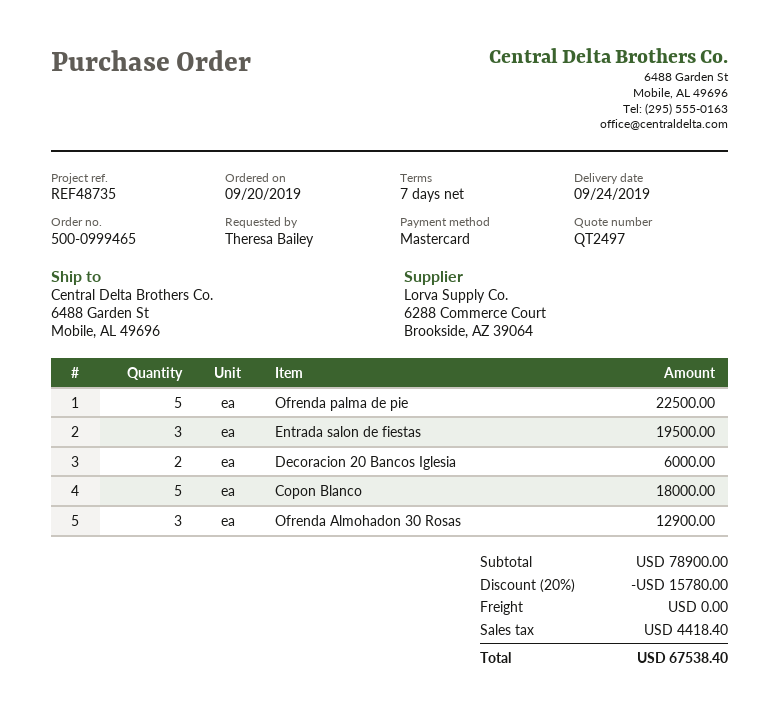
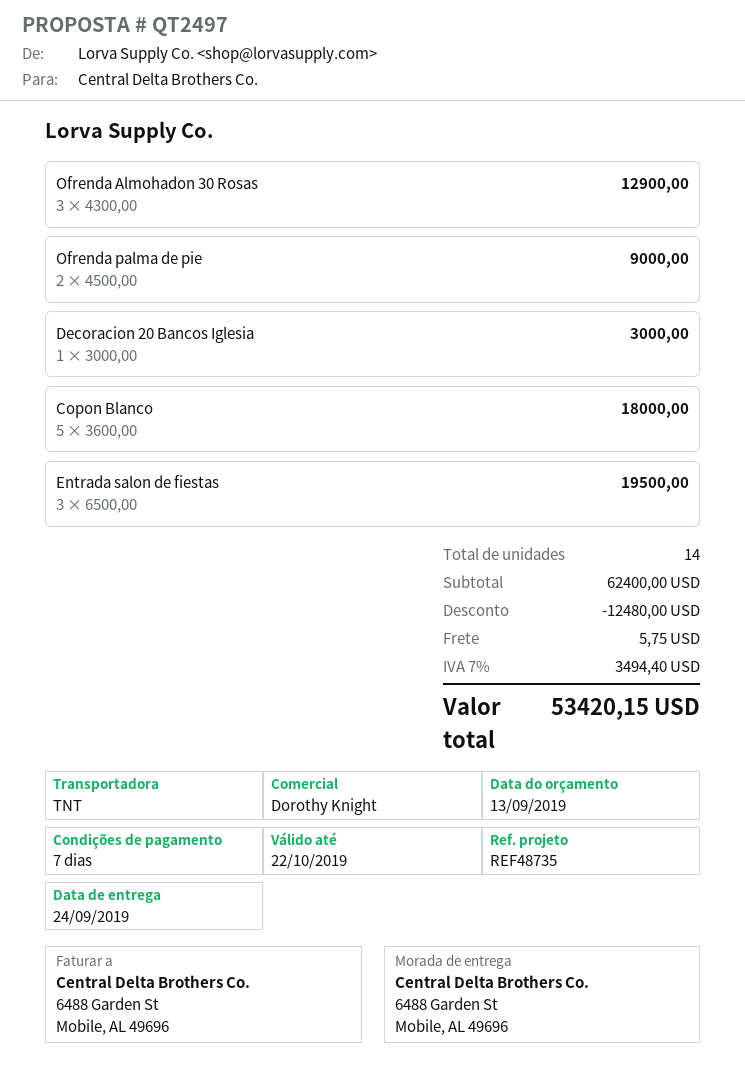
Ofrenda palma de pie: 5 for 22500.00 -> 2 for 9000.00
Decoracion 20 Bancos Iglesia: 2 for 6000.00 -> 1 for 3000.00
subtotal: 78900.00 -> 62400.00
discount: 15780.00 -> 12480.00
shipping: 0.00 -> 5.75
tax: 4418.40 -> 3494.40
total: 67538.40 -> 53420.15

